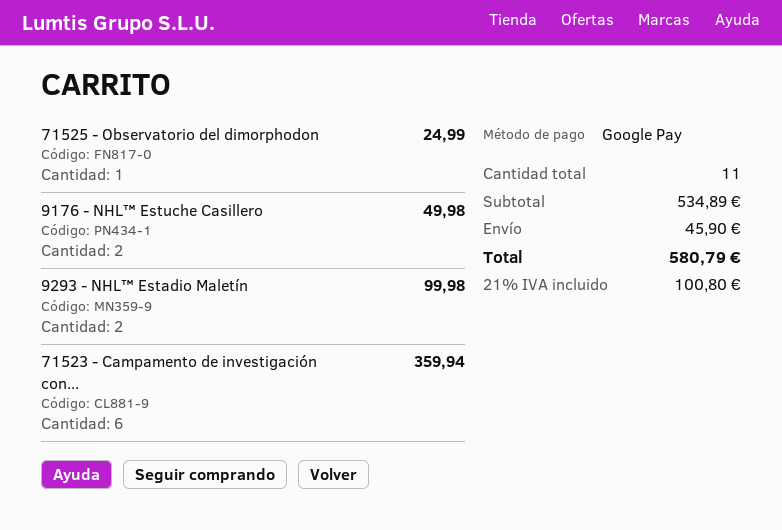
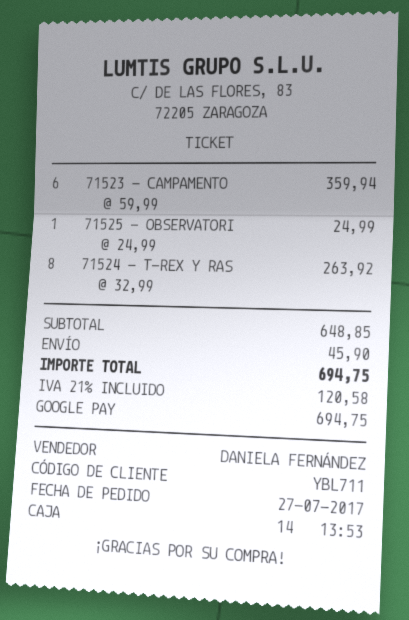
9176 - NHL™ Estuche Casillero: 2 for 49.98 -> none
9293 - NHL™ Estadio Maletín: 2 for 99.98 -> none
71524 - T-REX Y RAS: none -> 8 for 263.92
subtotal: 534.89 -> 648.85
tax: 21% = 100.80 -> 21% = 120.58
total: 580.79 -> 694.75

